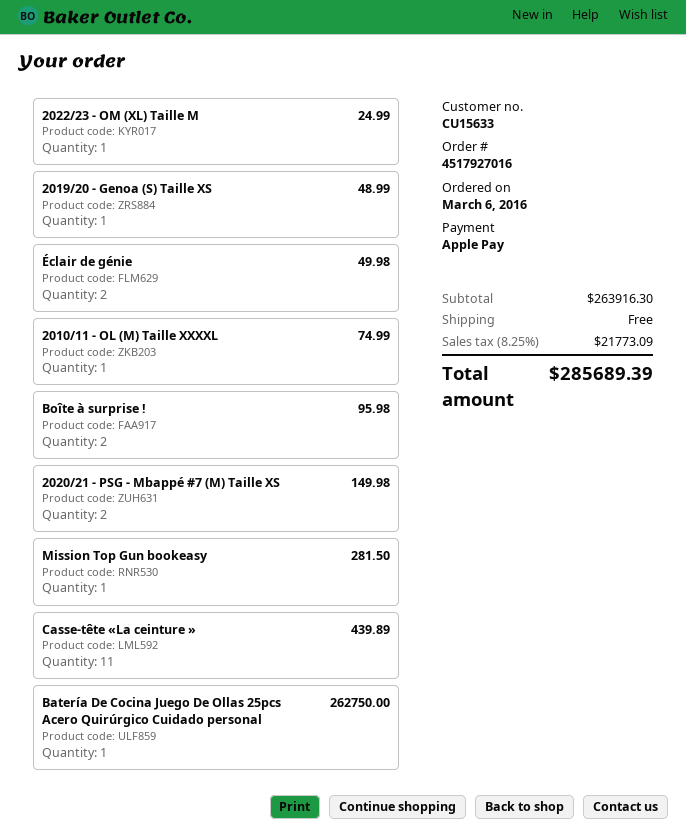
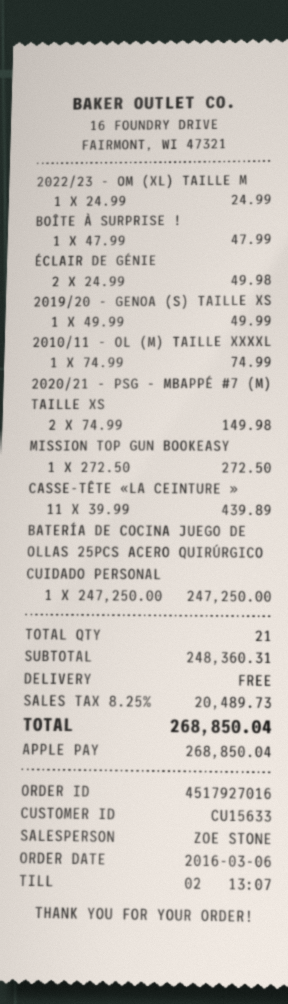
2019/20 - Genoa (S) Taille XS: 1 for 48.99 -> 1 for 49.99
Boîte à surprise !: 2 for 95.98 -> 1 for 47.99
Mission Top Gun bookeasy: 1 for 281.50 -> 1 for 272.50
Batería De Cocina Juego De Ollas 25pcs Acero Quirúrgico Cuidado personal: 1 for 262750.00 -> 1 for 247250.00
subtotal: 263916.30 -> 248360.31
tax: 8.25% = 21773.09 -> 8.25% = 20489.73
total: 285689.39 -> 268850.04

